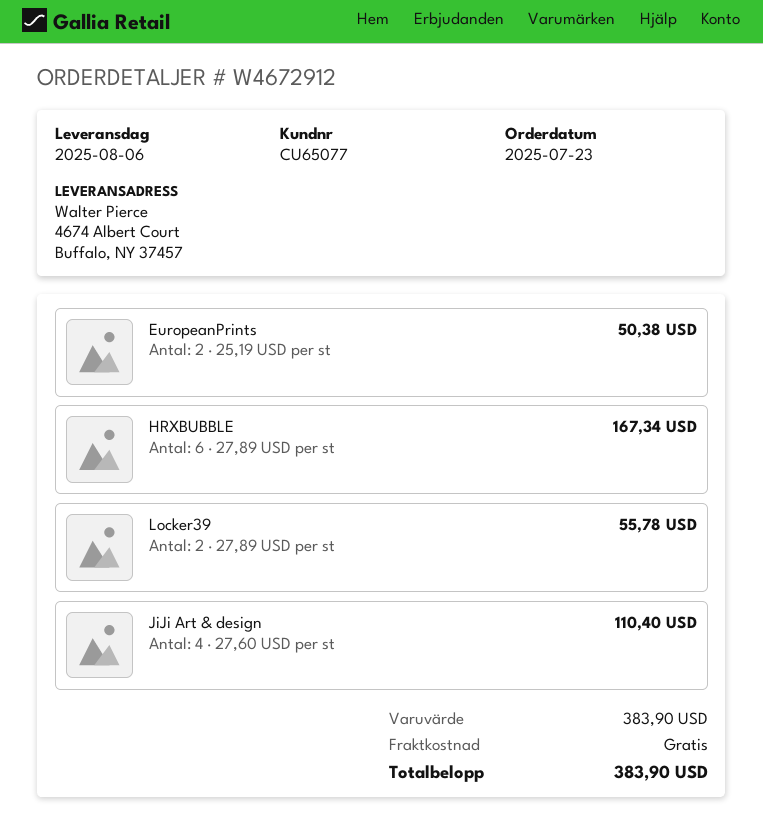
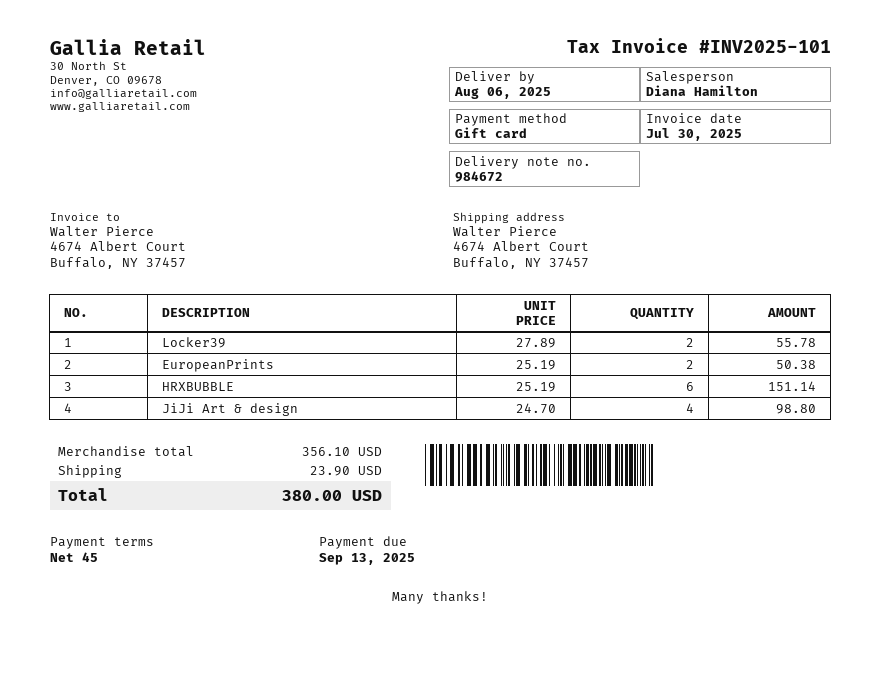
HRXBUBBLE: 6 x 27.89 = 167.34 -> 6 x 25.19 = 151.14
JiJi Art & design: 4 x 27.60 = 110.40 -> 4 x 24.70 = 98.80
subtotal: 383.90 -> 356.10
shipping: 0.00 -> 23.90
total: 383.90 -> 380.00

